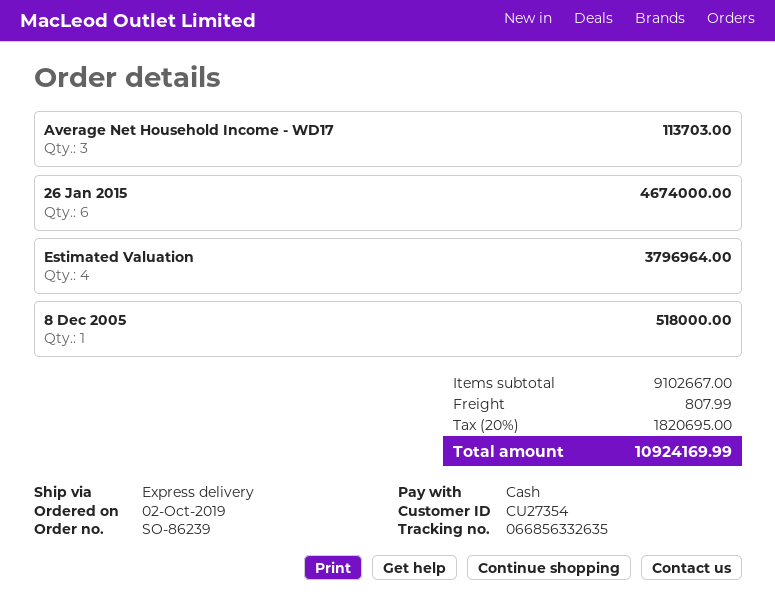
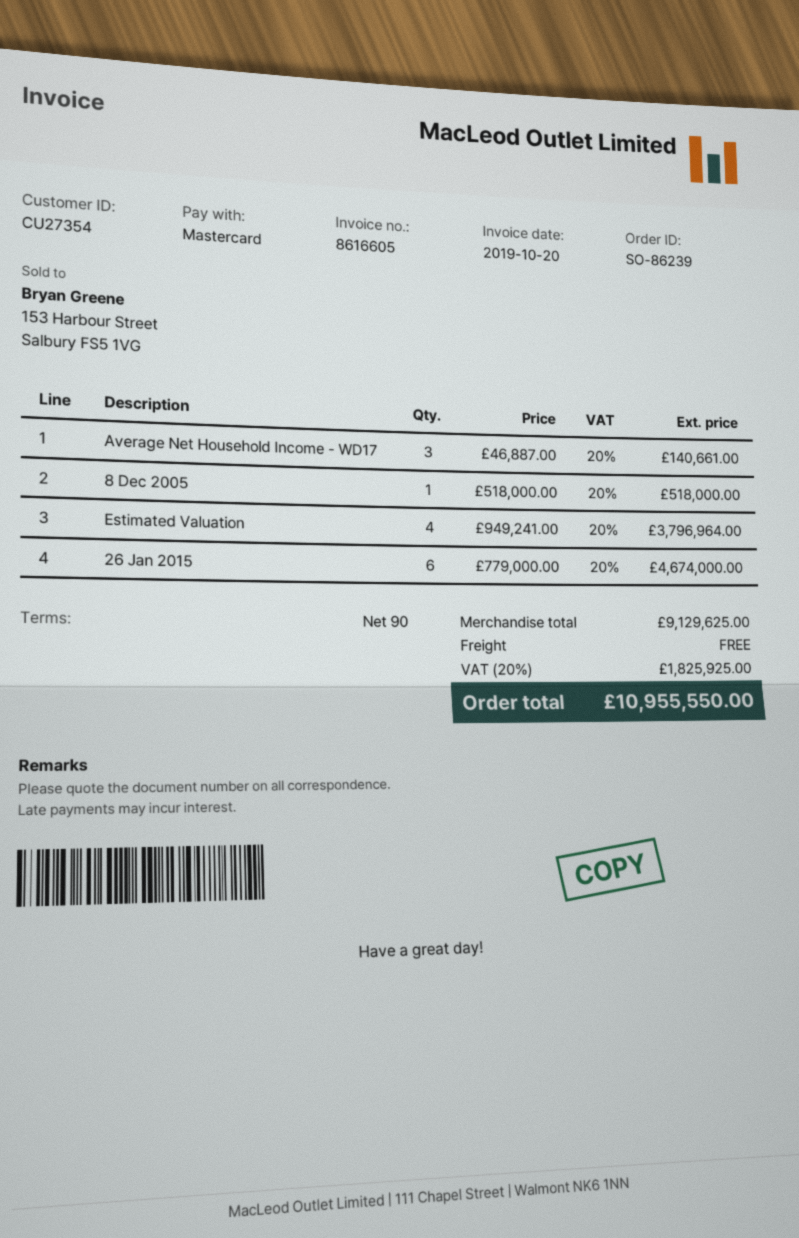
payment method: cash -> Mastercard
Average Net Household Income - WD17: 3 for 113703.00 -> 3 for 140661.00
subtotal: 9102667.00 -> 9129625.00
shipping: 807.99 -> 0.00
tax: 20% = 1820695.00 -> 20% = 1825925.00
total: 10924169.99 -> 10955550.00

